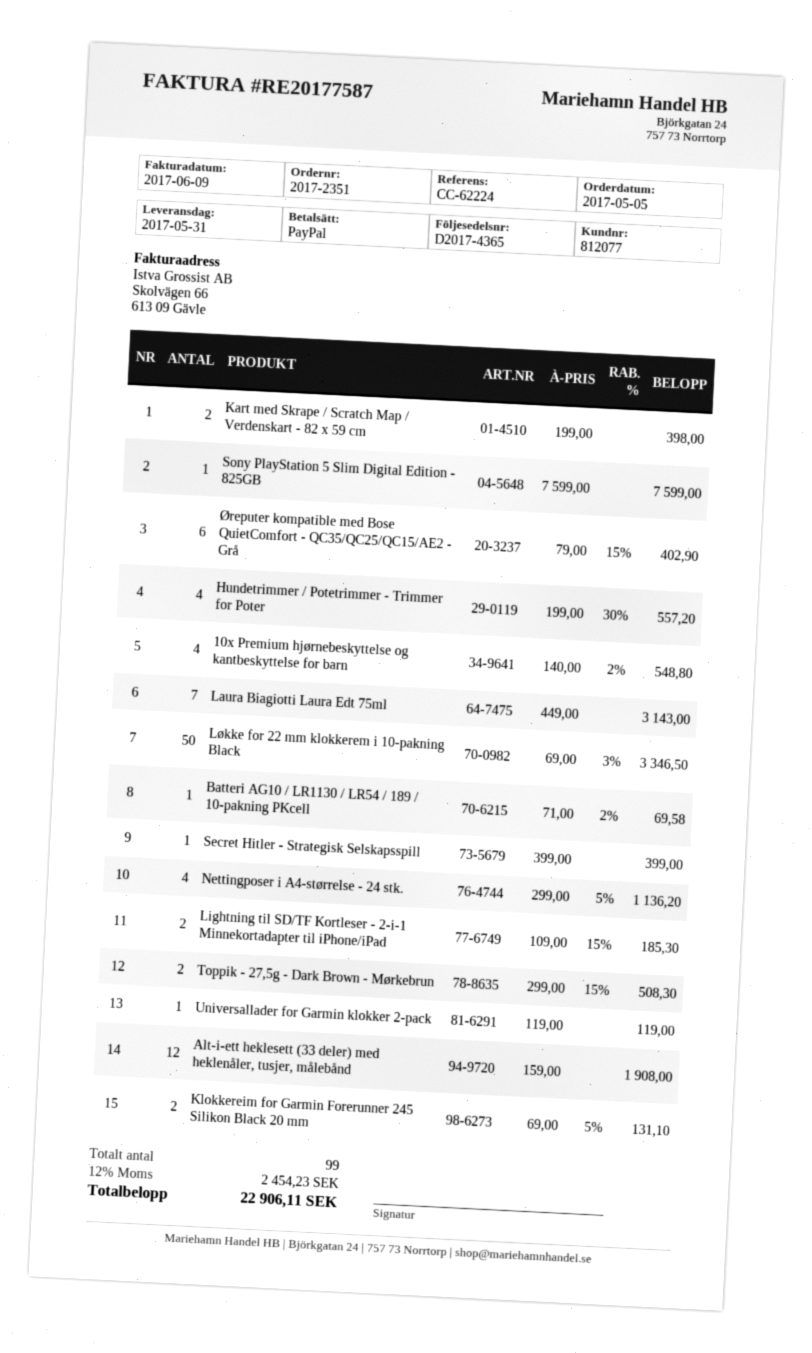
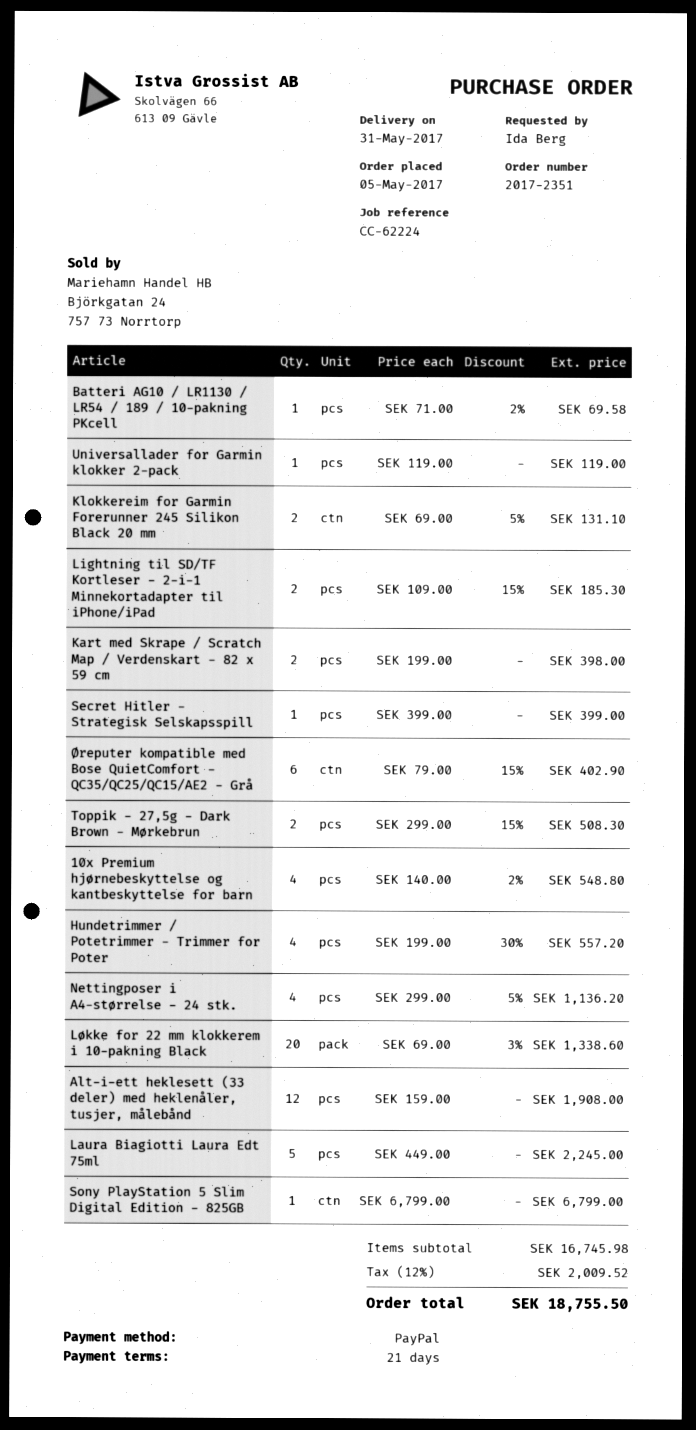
Sony PlayStation 5 Slim Digital Edition - 825GB: 1 x 7599.00 = 7599.00 -> 1 x 6799.00 = 6799.00
Laura Biagiotti Laura Edt 75ml: 7 x 449.00 = 3143.00 -> 5 x 449.00 = 2245.00
Løkke for 22 mm klokkerem i 10-pakning Black: 50 x 69.00 - 3% = 3346.50 -> 20 x 69.00 - 3% = 1338.60
tax: 12% = 2454.23 -> 12% = 2009.52
total: 22906.11 -> 18755.50

